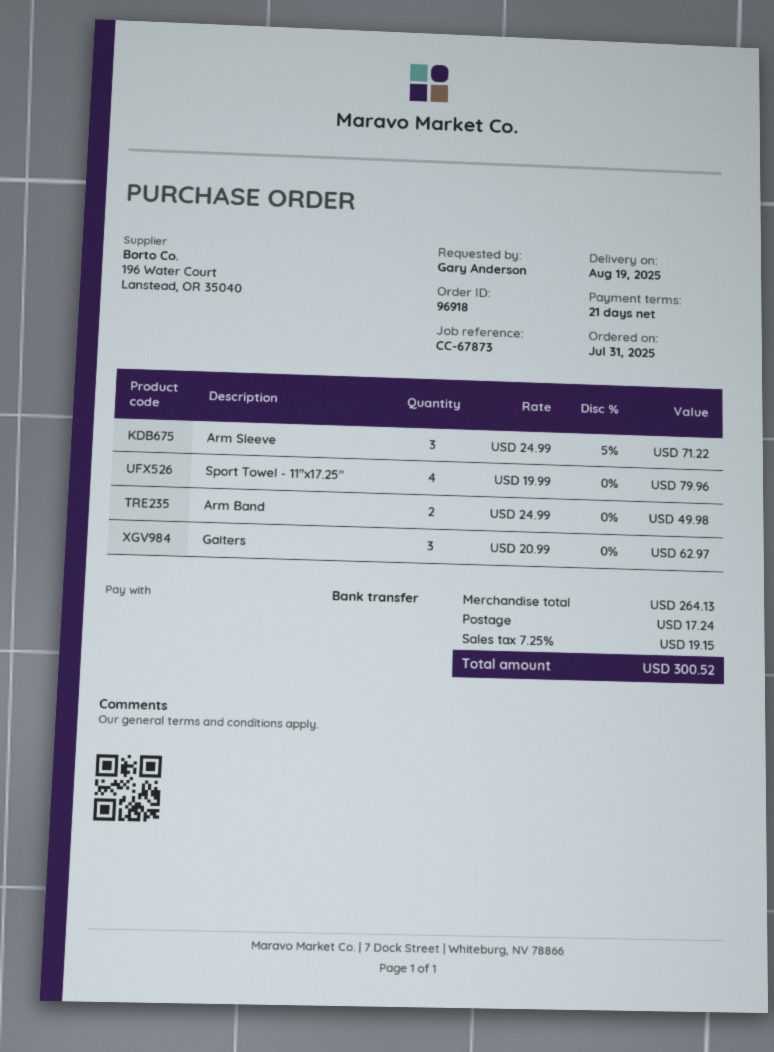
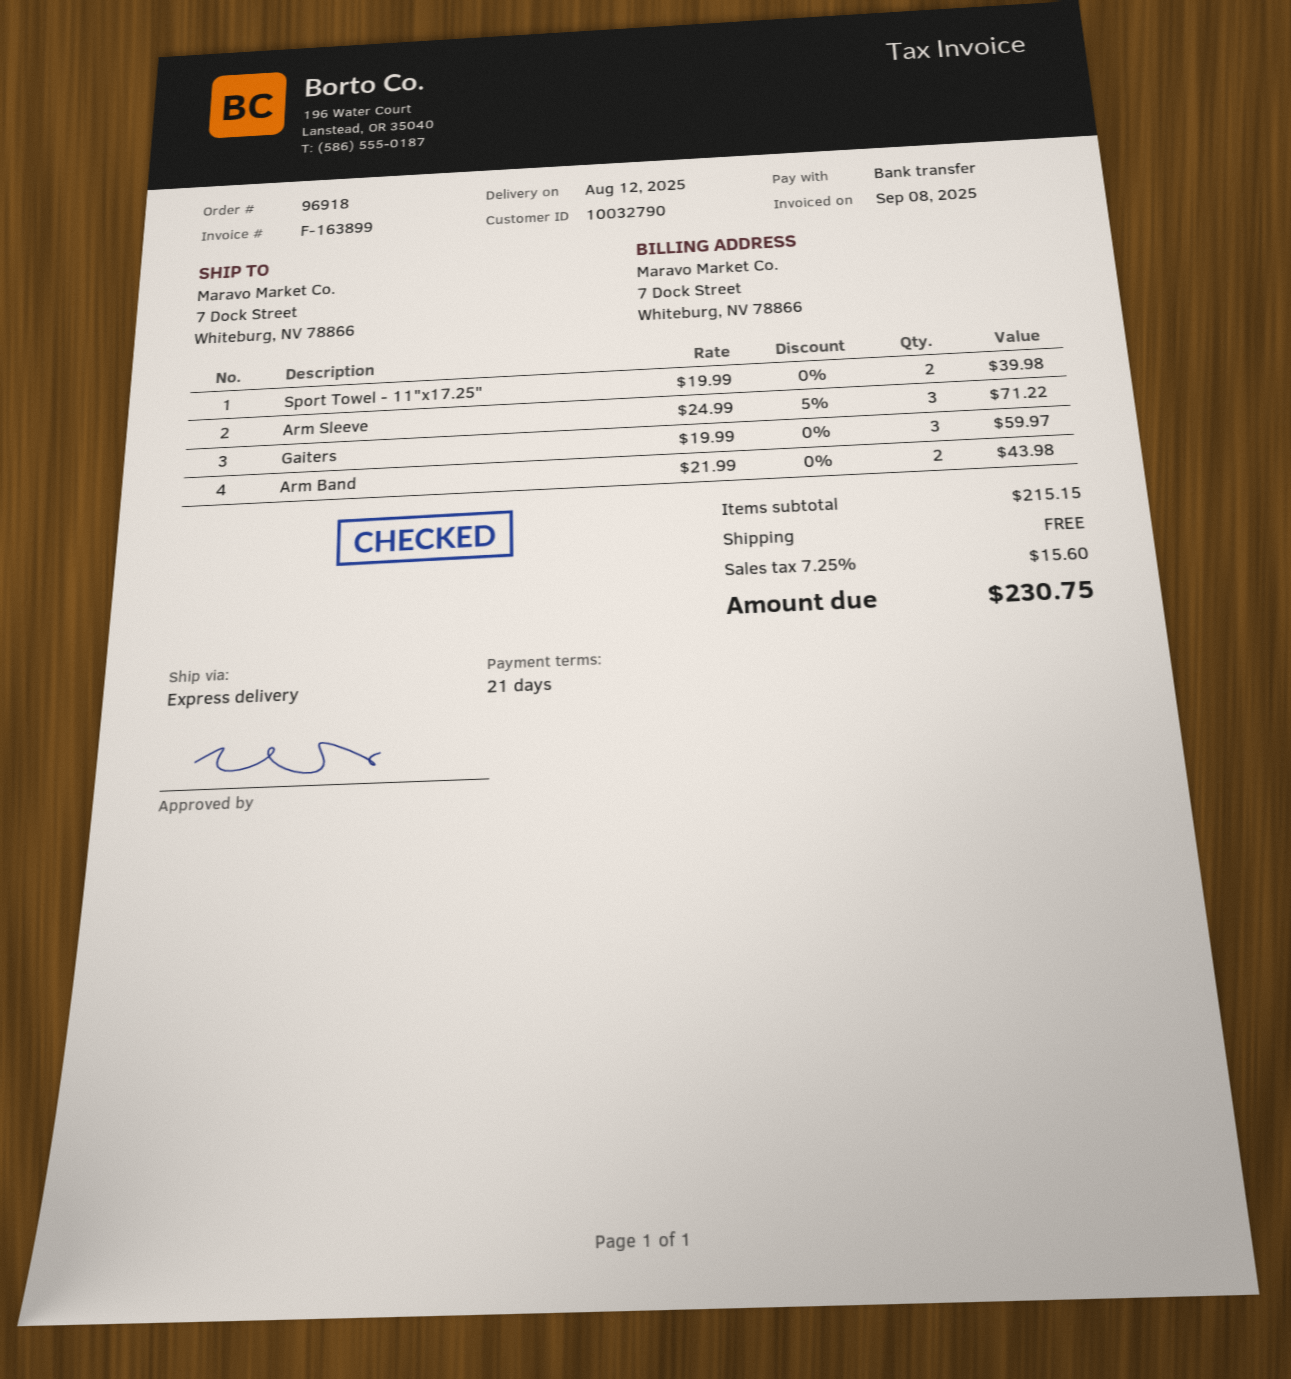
delivery date: 2025-08-19 -> 2025-08-12
Sport Towel - 11"x17.25": 4 x 19.99 = 79.96 -> 2 x 19.99 = 39.98
Arm Band: 2 x 24.99 = 49.98 -> 2 x 21.99 = 43.98
Gaiters: 3 x 20.99 = 62.97 -> 3 x 19.99 = 59.97
subtotal: 264.13 -> 215.15
shipping: 17.24 -> 0.00
tax: 7.25% = 19.15 -> 7.25% = 15.60
total: 300.52 -> 230.75

